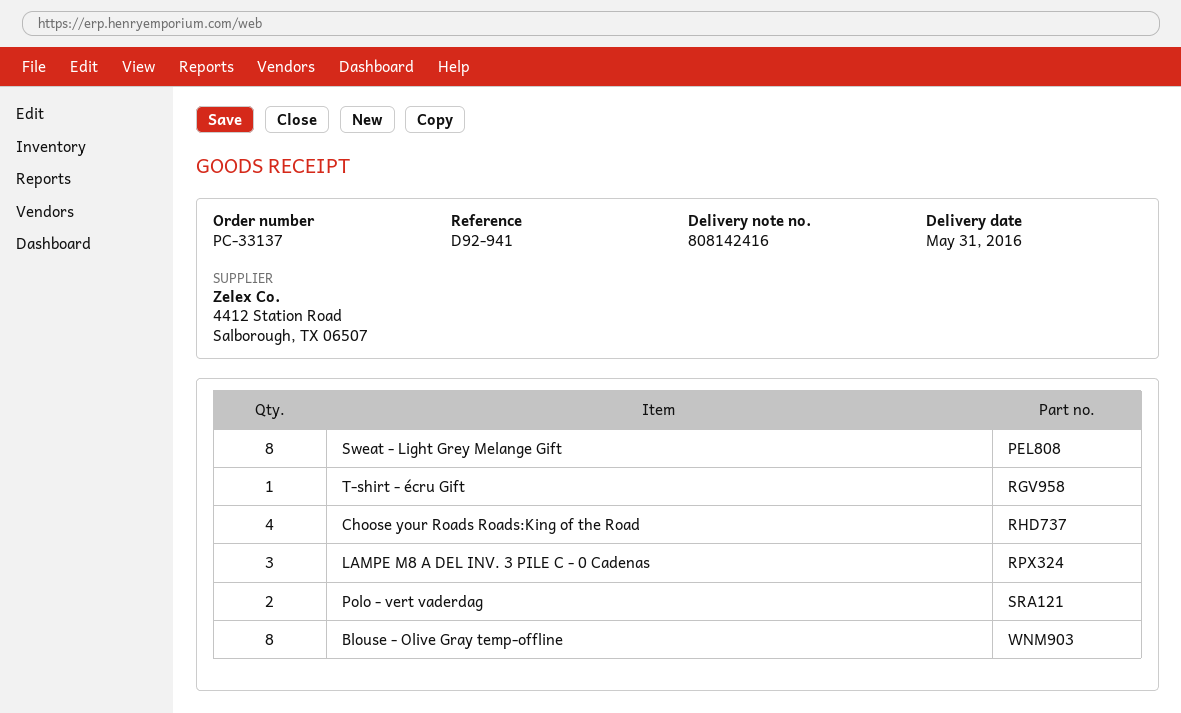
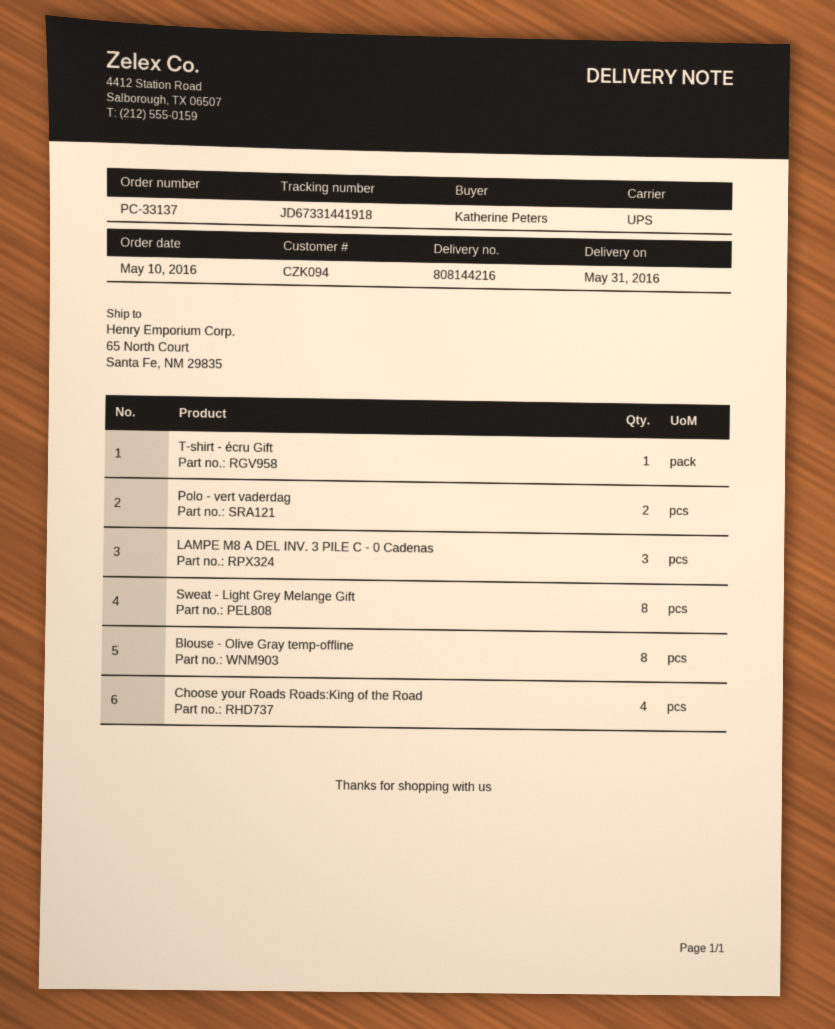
delivery note number: 808142416 -> 808144216

